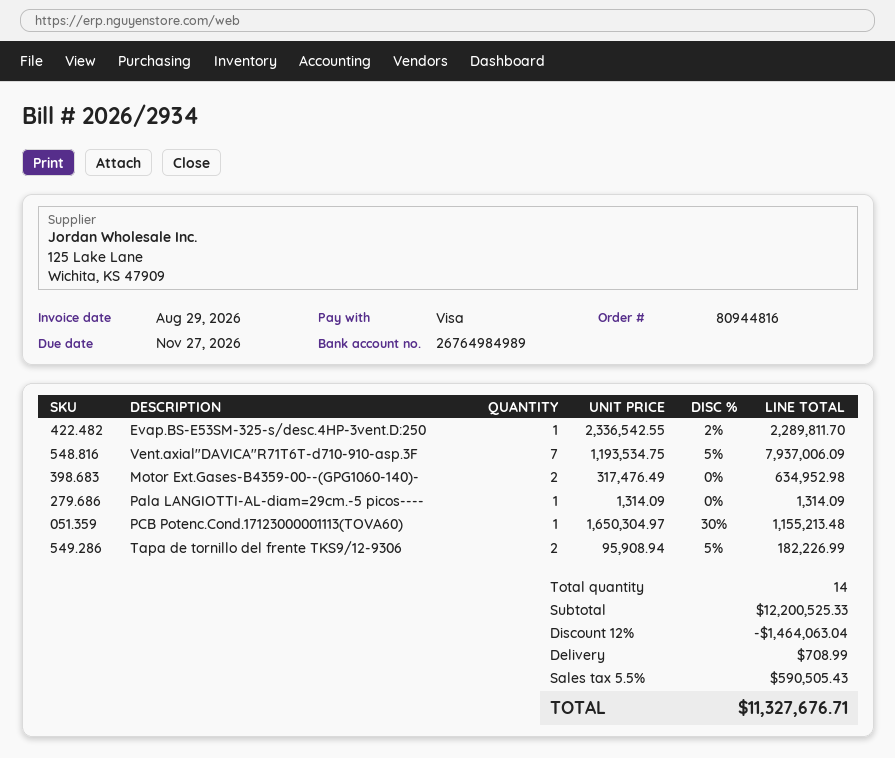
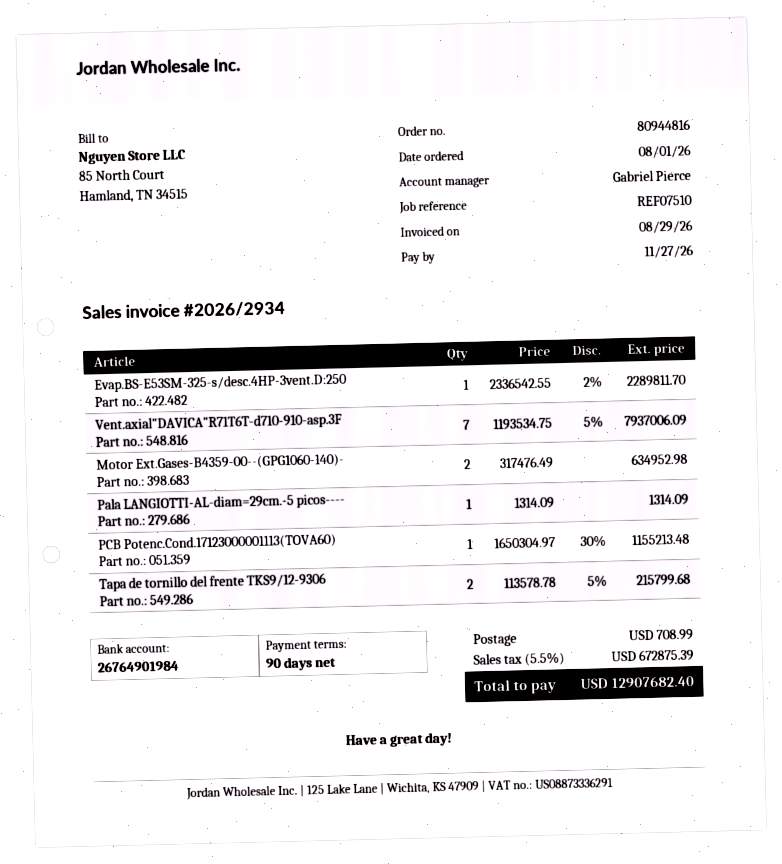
bank account: 26764984989 -> 26764901984
Tapa de tornillo del frente TKS9/12-9306: 2 x 95908.94 - 5% = 182226.99 -> 2 x 113578.78 - 5% = 215799.68
discount: 12% = 1464063.04 -> none
tax: 5.5% = 590505.43 -> 5.5% = 672875.39
total: 11327676.71 -> 12907682.40

